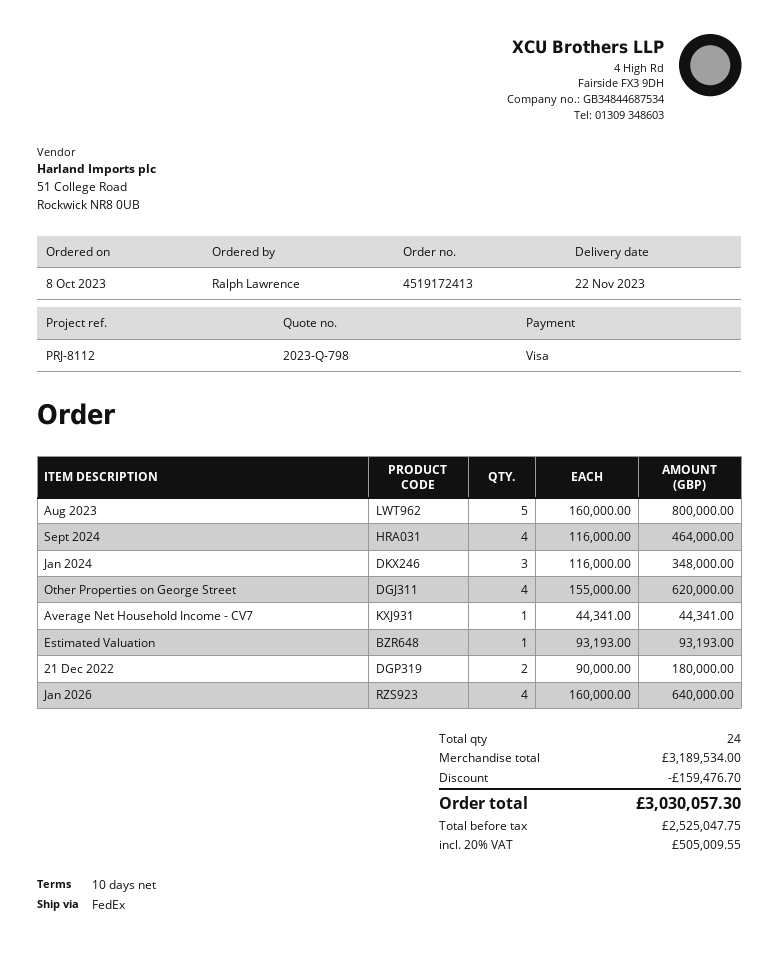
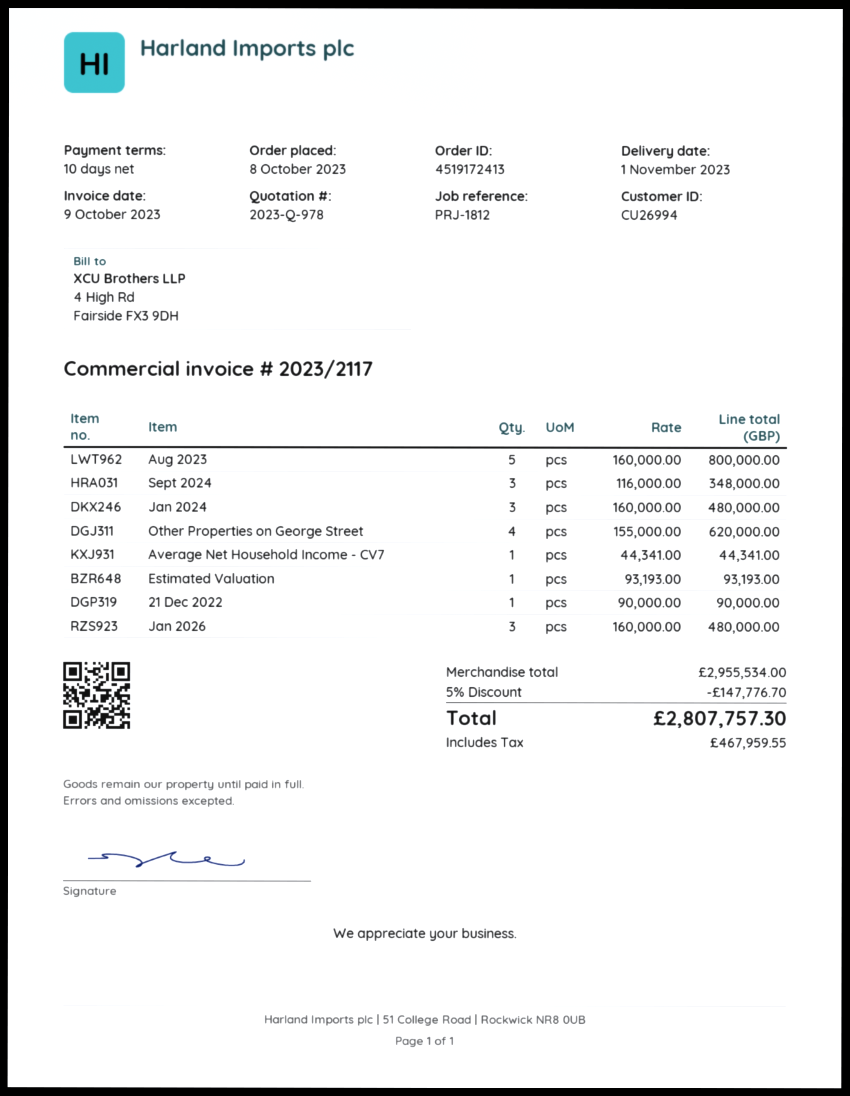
quote number: 2023-Q-798 -> 2023-Q-978
delivery date: 2023-11-22 -> 2023-11-01
reference: PRJ-8112 -> PRJ-1812
Sept 2024: 4 x 116000.00 = 464000.00 -> 3 x 116000.00 = 348000.00
Jan 2024: 3 x 116000.00 = 348000.00 -> 3 x 160000.00 = 480000.00
21 Dec 2022: 2 x 90000.00 = 180000.00 -> 1 x 90000.00 = 90000.00
Jan 2026: 4 x 160000.00 = 640000.00 -> 3 x 160000.00 = 480000.00
subtotal: 3189534.00 -> 2955534.00
discount: 159476.70 -> 147776.70
tax: 505009.55 -> 467959.55
total: 3030057.30 -> 2807757.30

